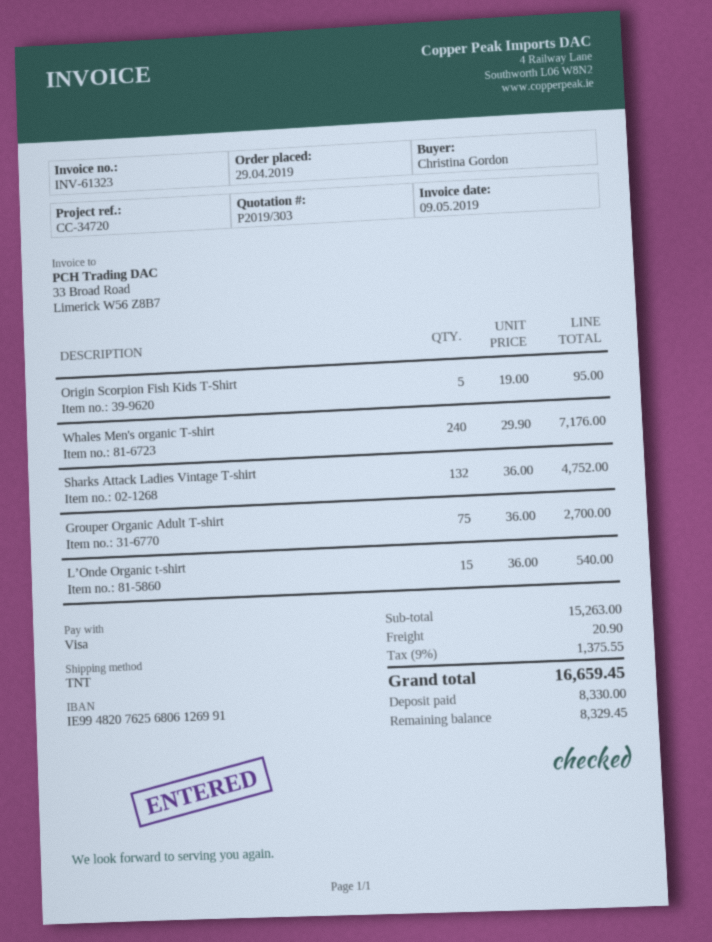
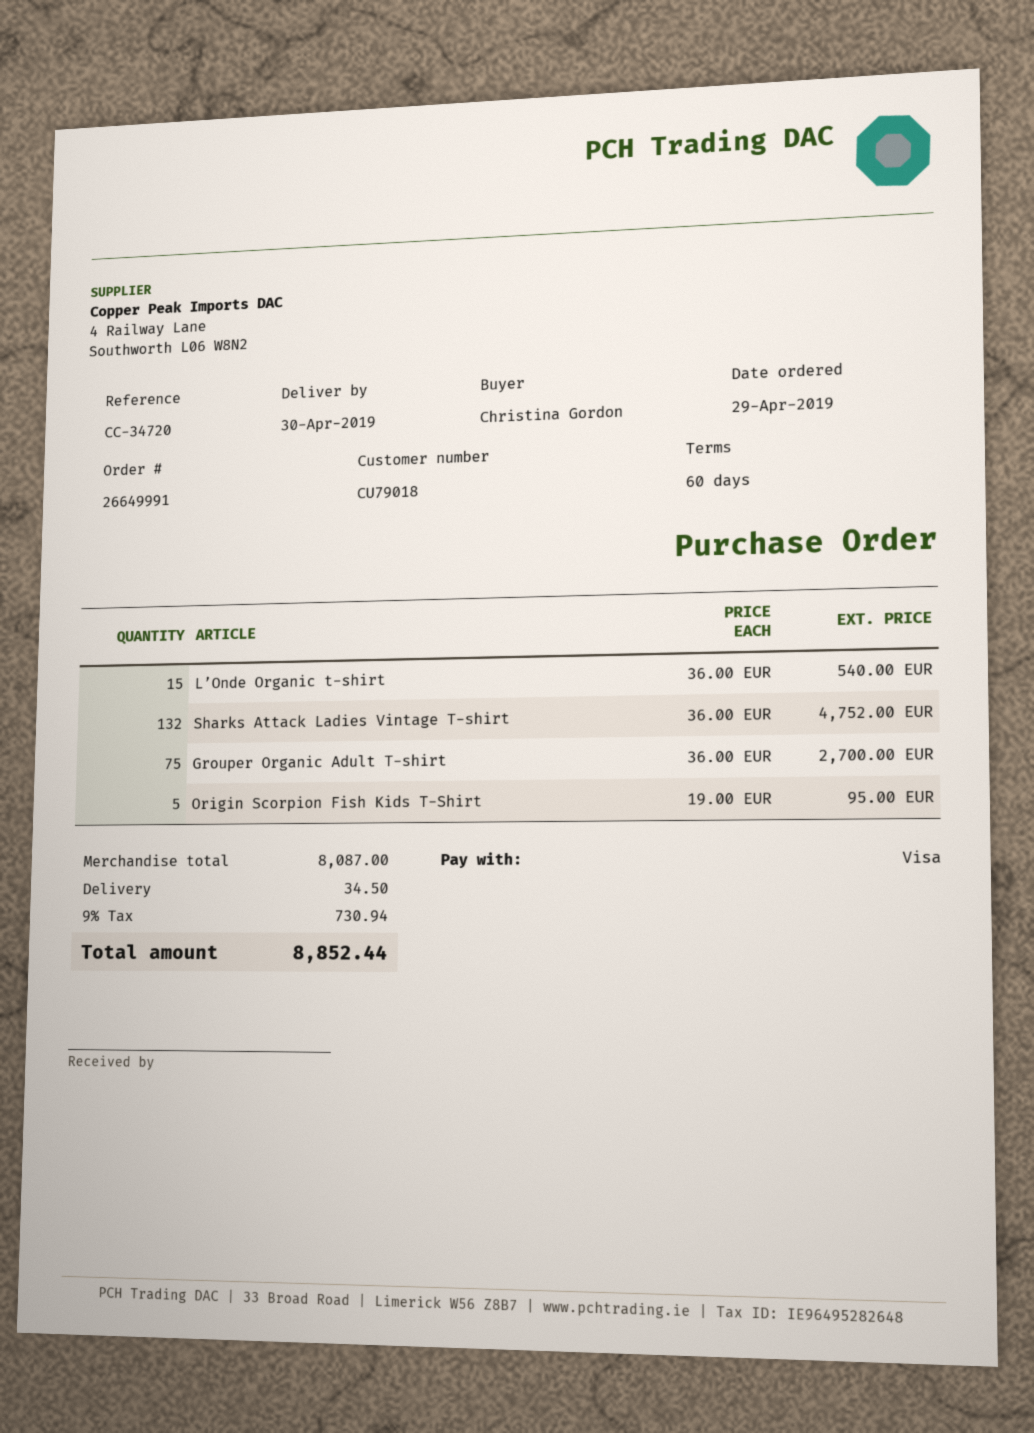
Whales Men's organic T-shirt: 240 x 29.90 = 7176.00 -> none
subtotal: 15263.00 -> 8087.00
shipping: 20.90 -> 34.50
tax: 9% = 1375.55 -> 9% = 730.94
total: 16659.45 -> 8852.44

